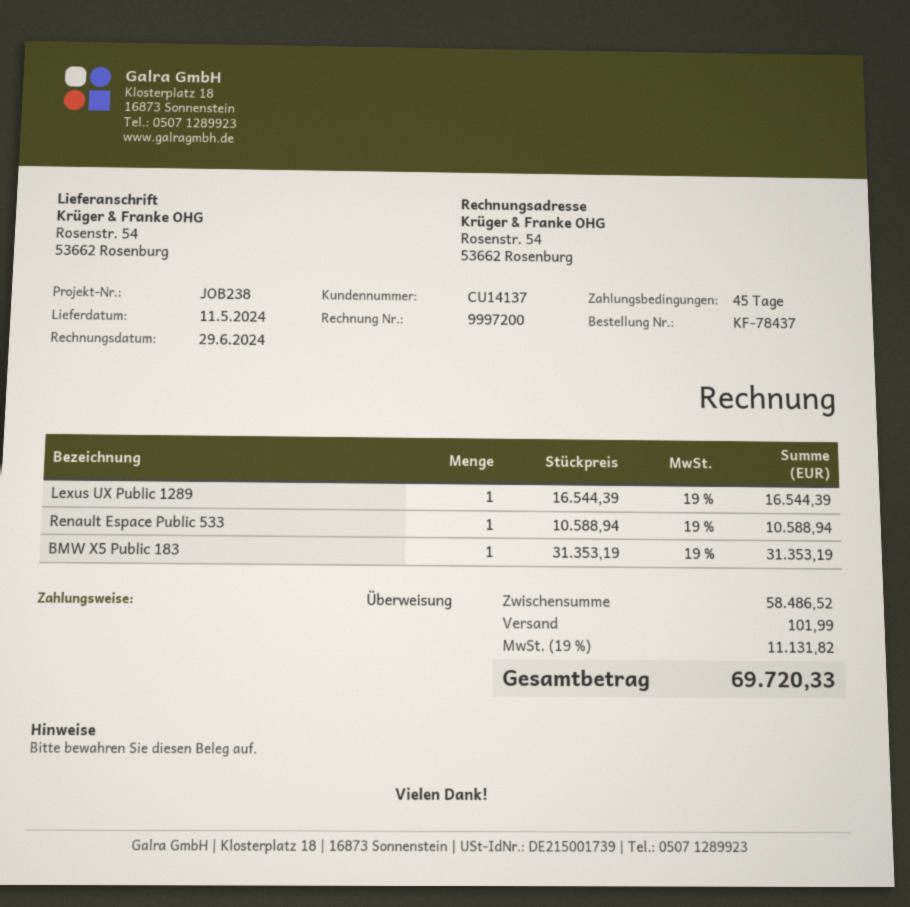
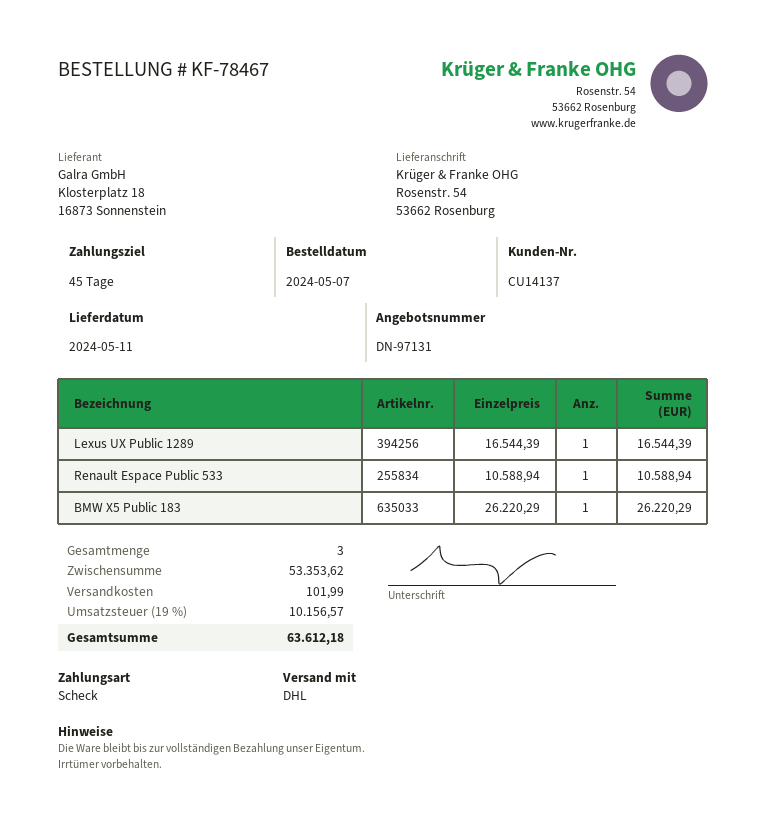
order number: KF-78437 -> KF-78467
payment method: bank transfer -> cheque
BMW X5 Public 183: 1 x 31353.19 = 31353.19 -> 1 x 26220.29 = 26220.29
subtotal: 58486.52 -> 53353.62
tax: 19% = 11131.82 -> 19% = 10156.57
total: 69720.33 -> 63612.18

